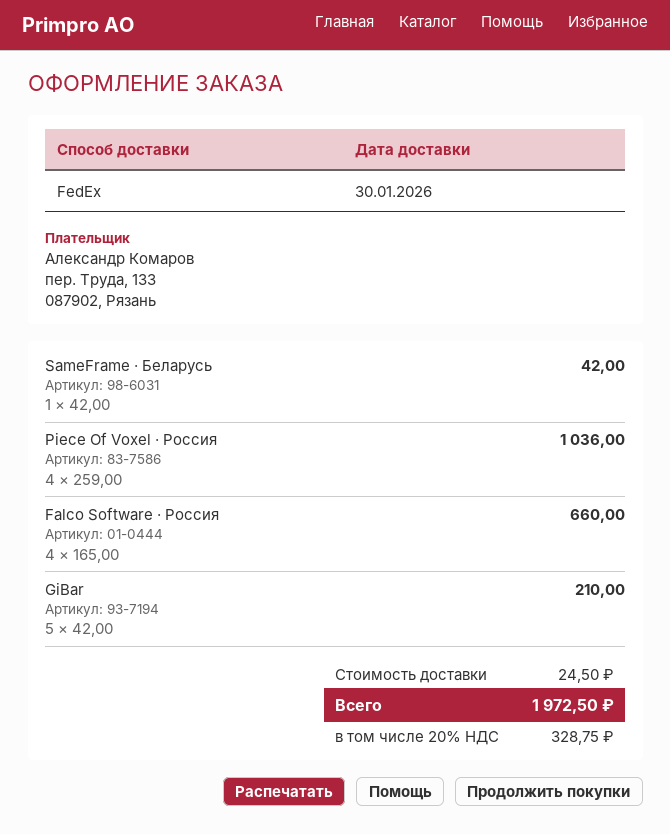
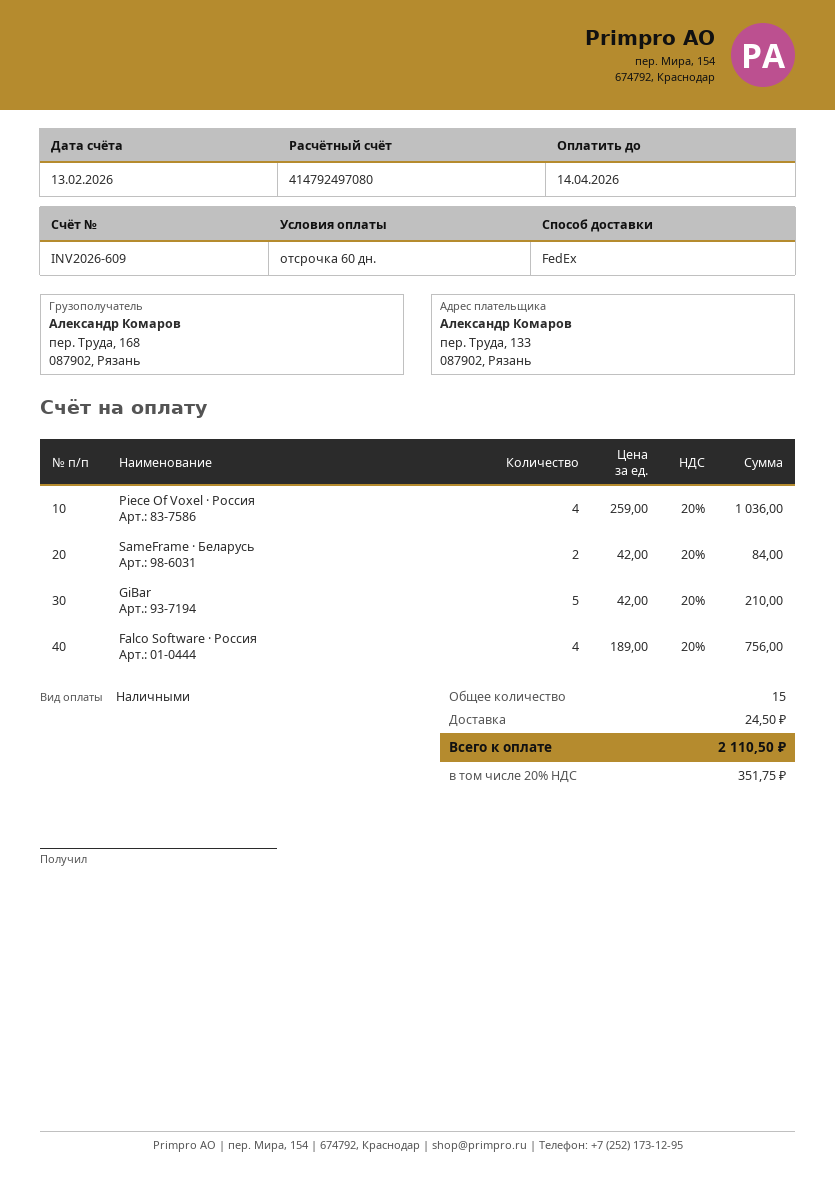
SameFrame · Беларусь: 1 x 42.00 = 42.00 -> 2 x 42.00 = 84.00
Falco Software · Россия: 4 x 165.00 = 660.00 -> 4 x 189.00 = 756.00
tax: 20% = 328.75 -> 20% = 351.75
total: 1972.50 -> 2110.50

